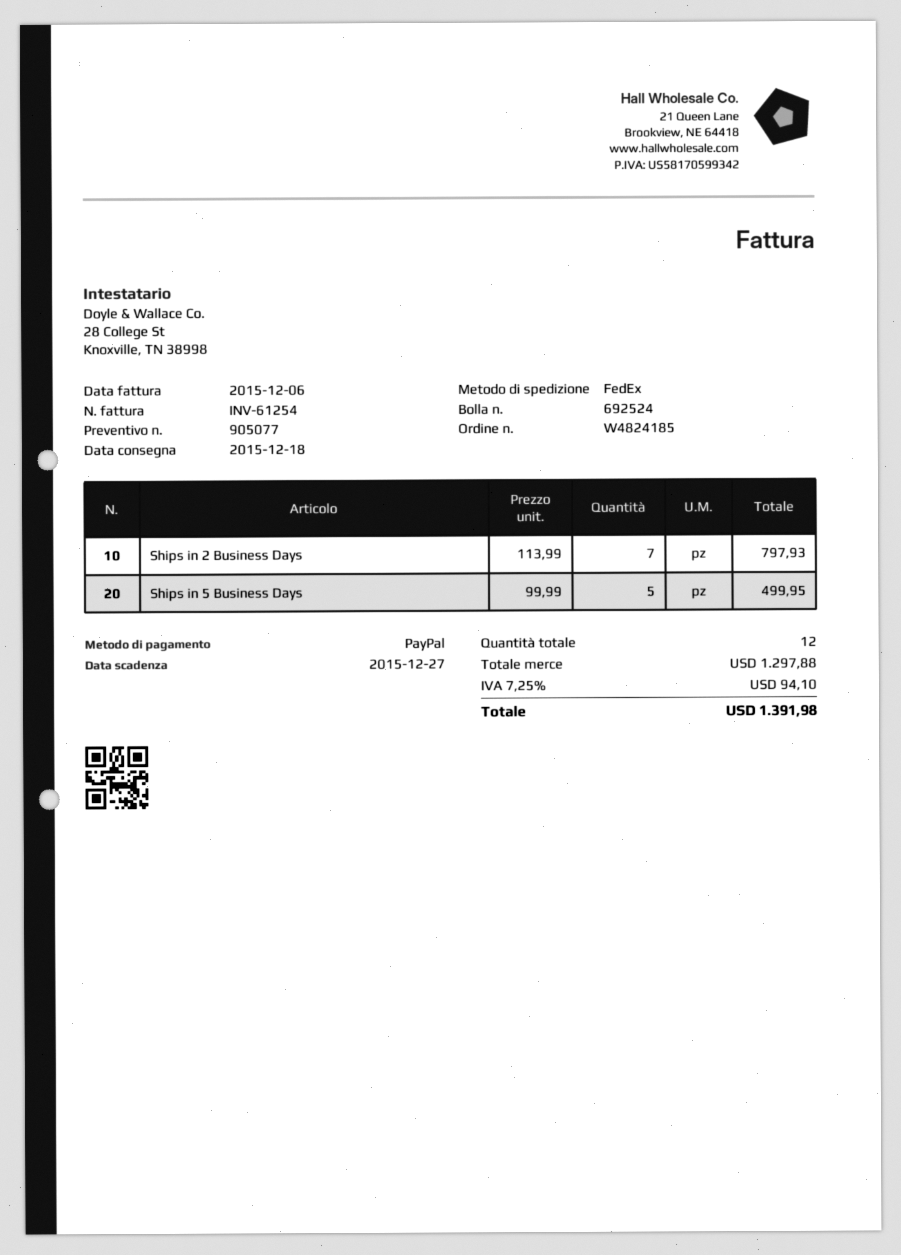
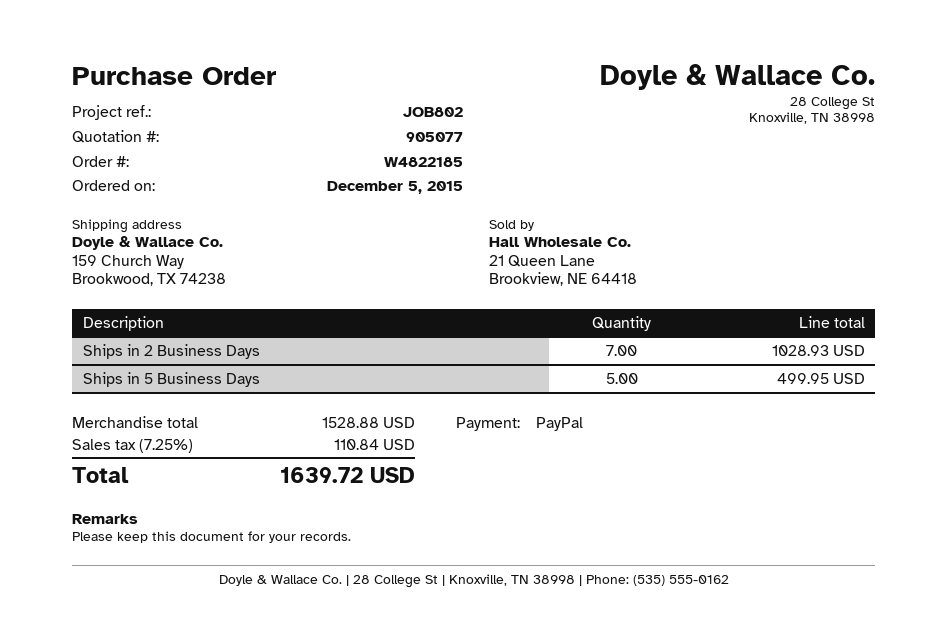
order number: W4824185 -> W4822185
Ships in 2 Business Days: 7 for 797.93 -> 7 for 1028.93
subtotal: 1297.88 -> 1528.88
tax: 7.25% = 94.10 -> 7.25% = 110.84
total: 1391.98 -> 1639.72

